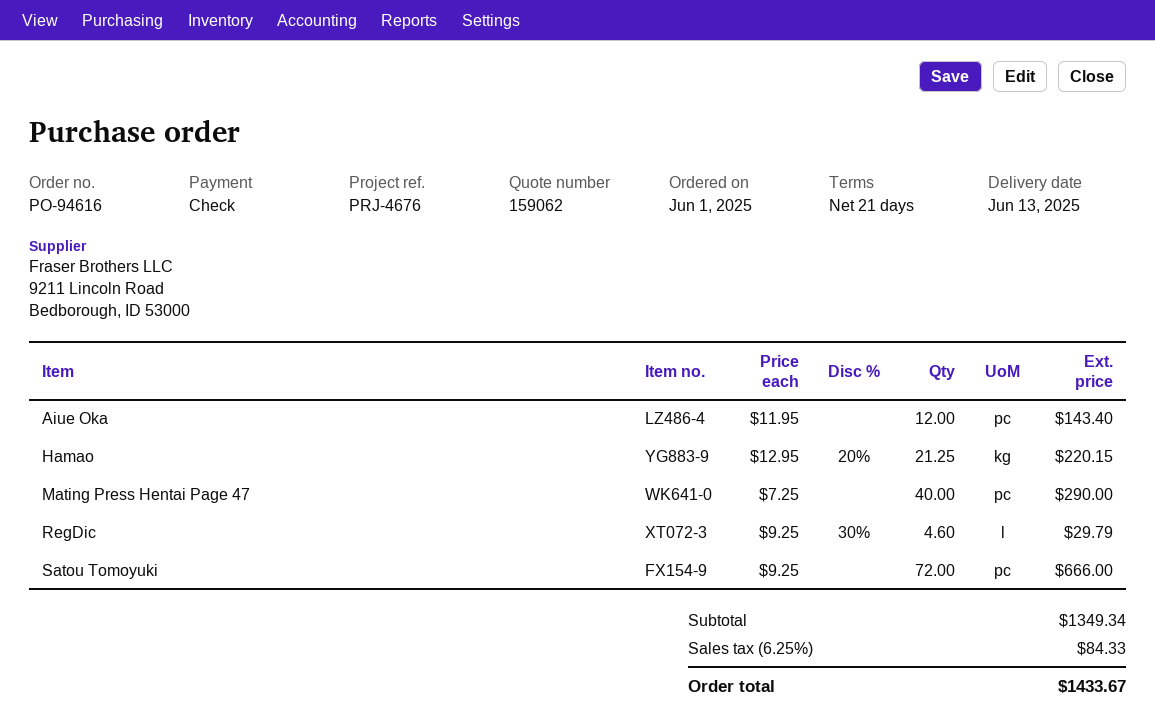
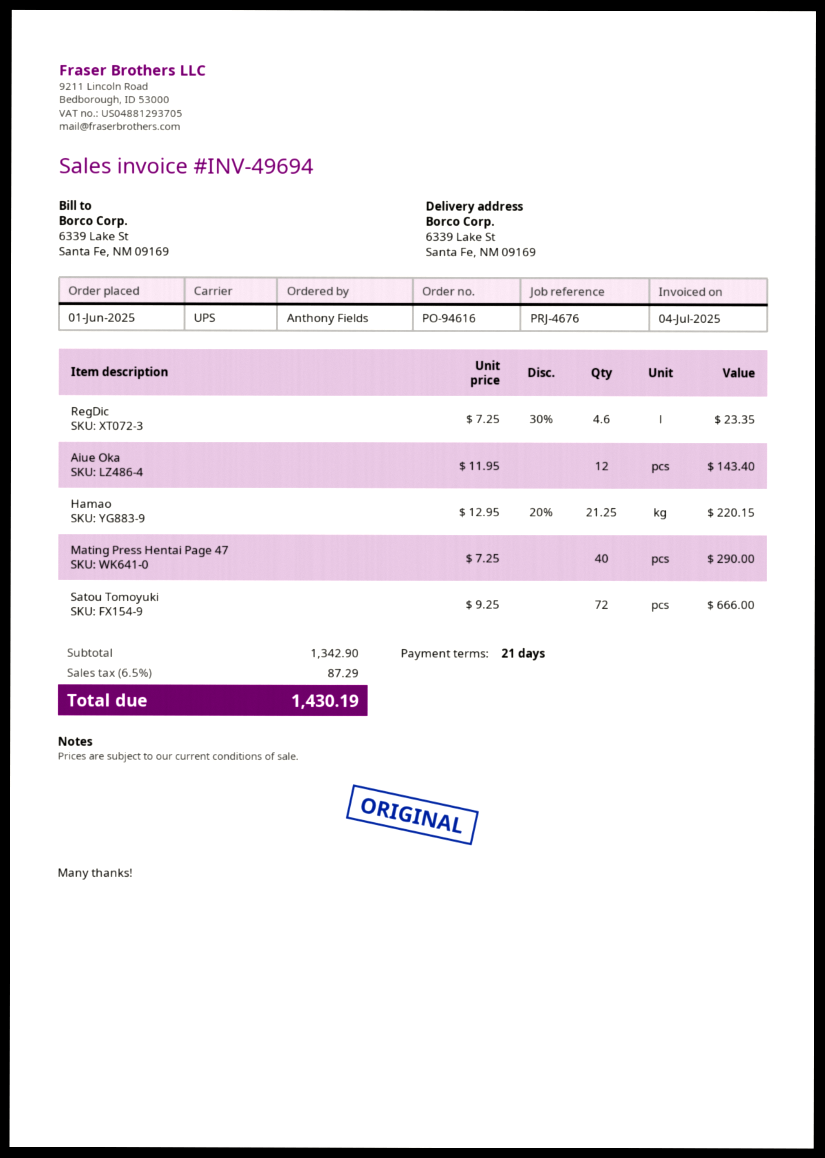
RegDic: 4.6 x 9.25 - 30% = 29.79 -> 4.6 x 7.25 - 30% = 23.35
subtotal: 1349.34 -> 1342.90
tax: 6.25% = 84.33 -> 6.5% = 87.29
total: 1433.67 -> 1430.19

